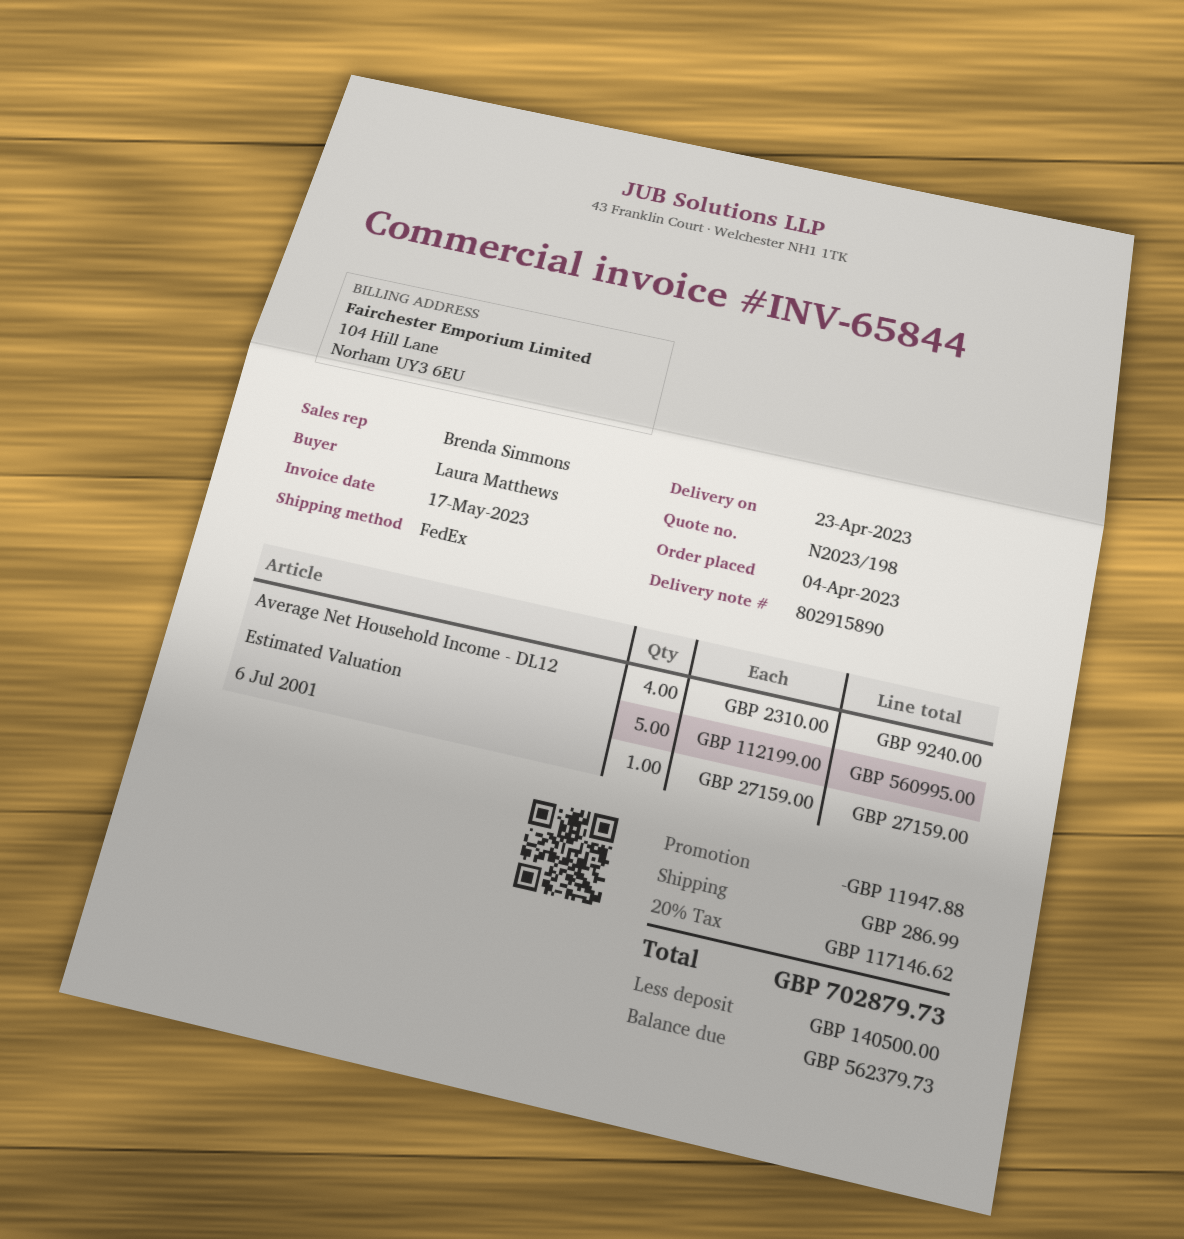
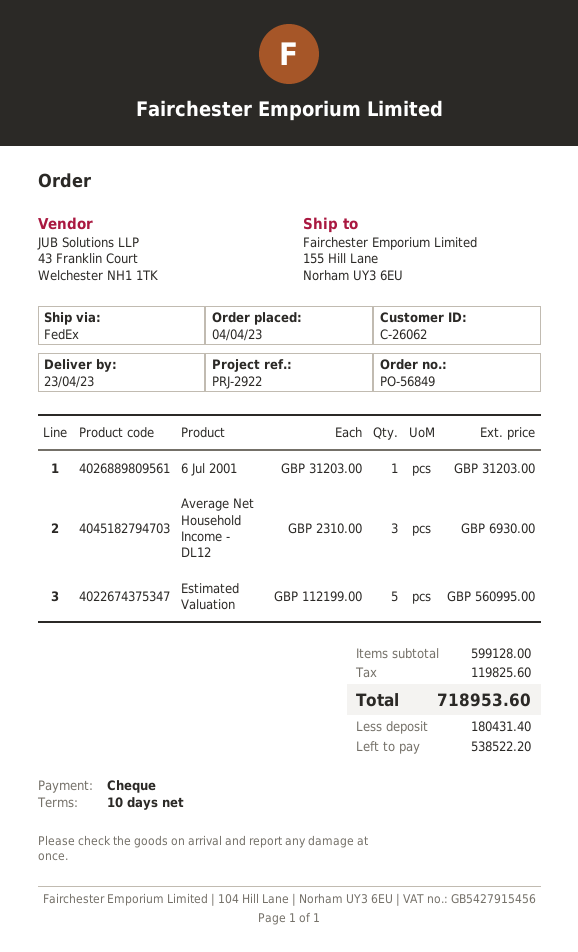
Average Net Household Income - DL12: 4 x 2310.00 = 9240.00 -> 3 x 2310.00 = 6930.00
6 Jul 2001: 1 x 27159.00 = 27159.00 -> 1 x 31203.00 = 31203.00
discount: 11947.88 -> none
shipping: 286.99 -> none
tax: 117146.62 -> 119825.60
total: 702879.73 -> 718953.60
deposit: 140500.00 -> 180431.40
balance: 562379.73 -> 538522.20

